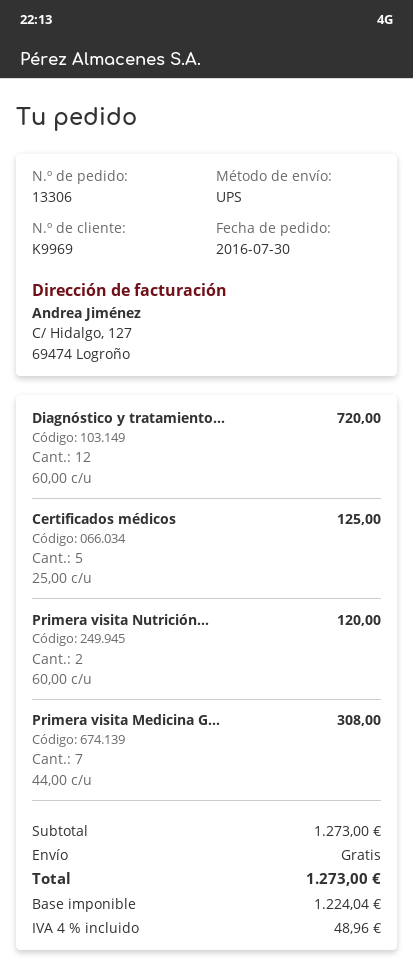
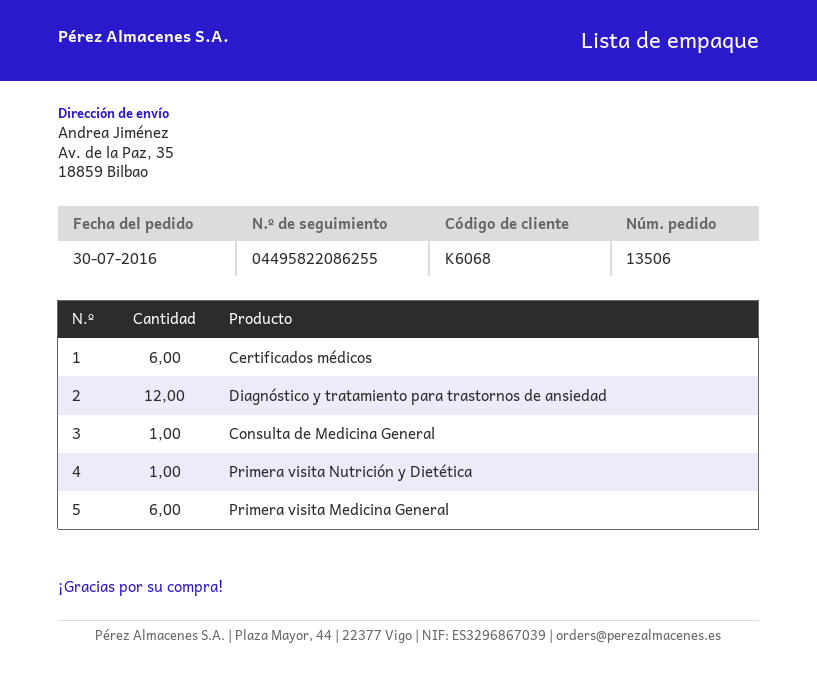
order number: 13306 -> 13506
customer number: K9969 -> K6068
Certificados médicos: 5 -> 6
Primera visita Nutrición...: 2 -> 1
Primera visita Medicina G...: 7 -> 6
Consulta de Medicina General: none -> 1

